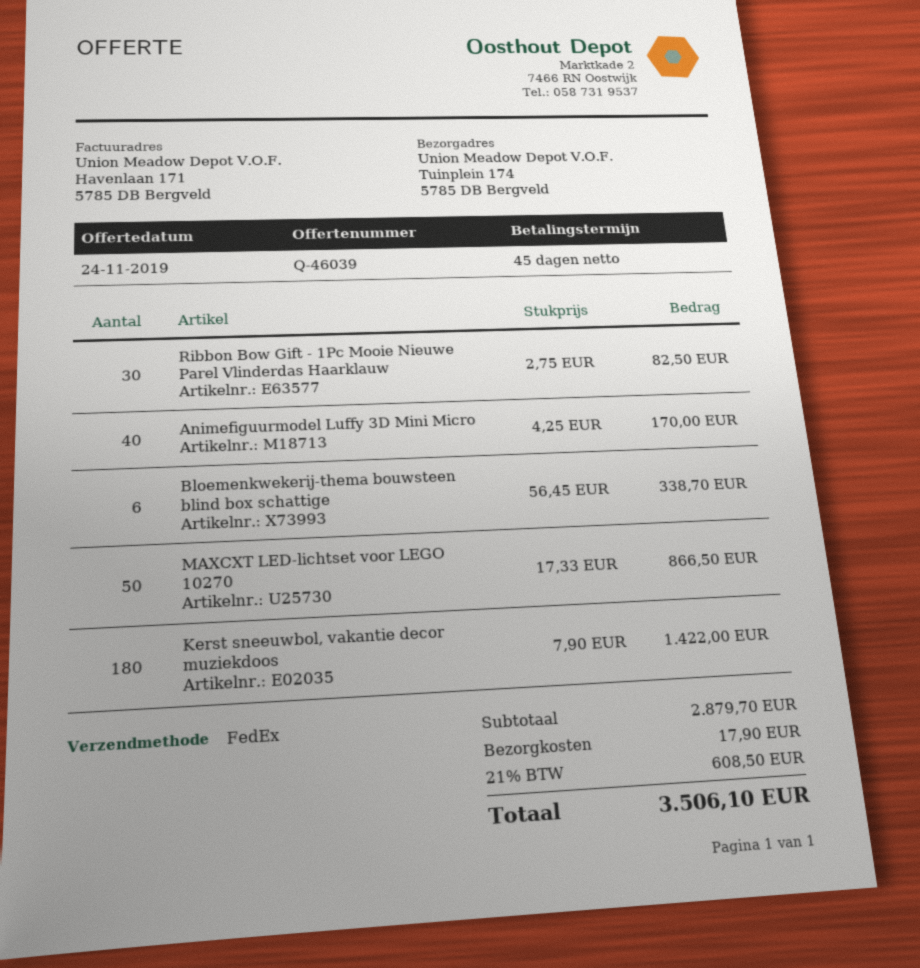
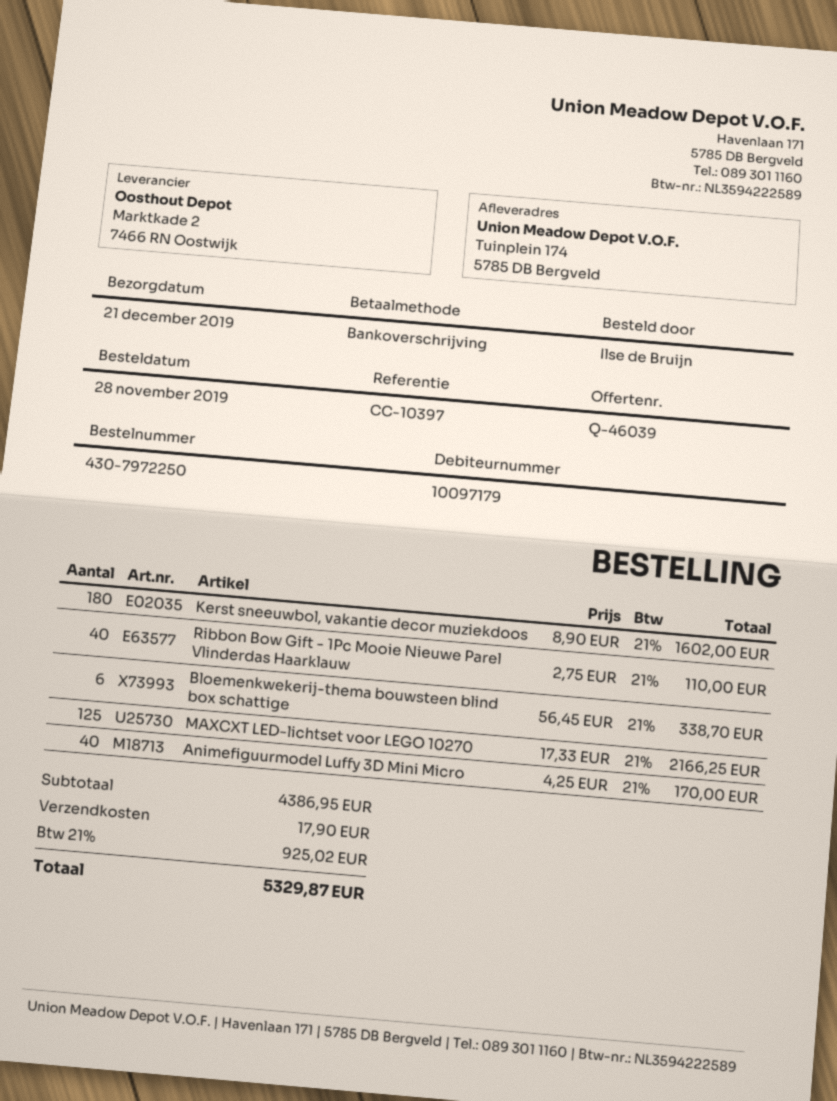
Ribbon Bow Gift - 1Pc Mooie Nieuwe Parel Vlinderdas Haarklauw: 30 x 2.75 = 82.50 -> 40 x 2.75 = 110.00
MAXCXT LED-lichtset voor LEGO 10270: 50 x 17.33 = 866.50 -> 125 x 17.33 = 2166.25
Kerst sneeuwbol, vakantie decor muziekdoos: 180 x 7.90 = 1422.00 -> 180 x 8.90 = 1602.00
subtotal: 2879.70 -> 4386.95
tax: 21% = 608.50 -> 21% = 925.02
total: 3506.10 -> 5329.87

